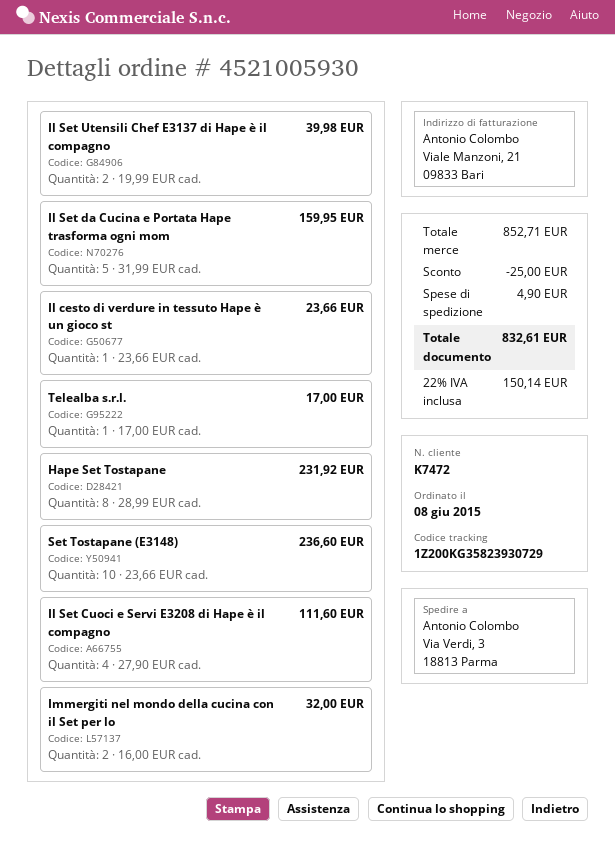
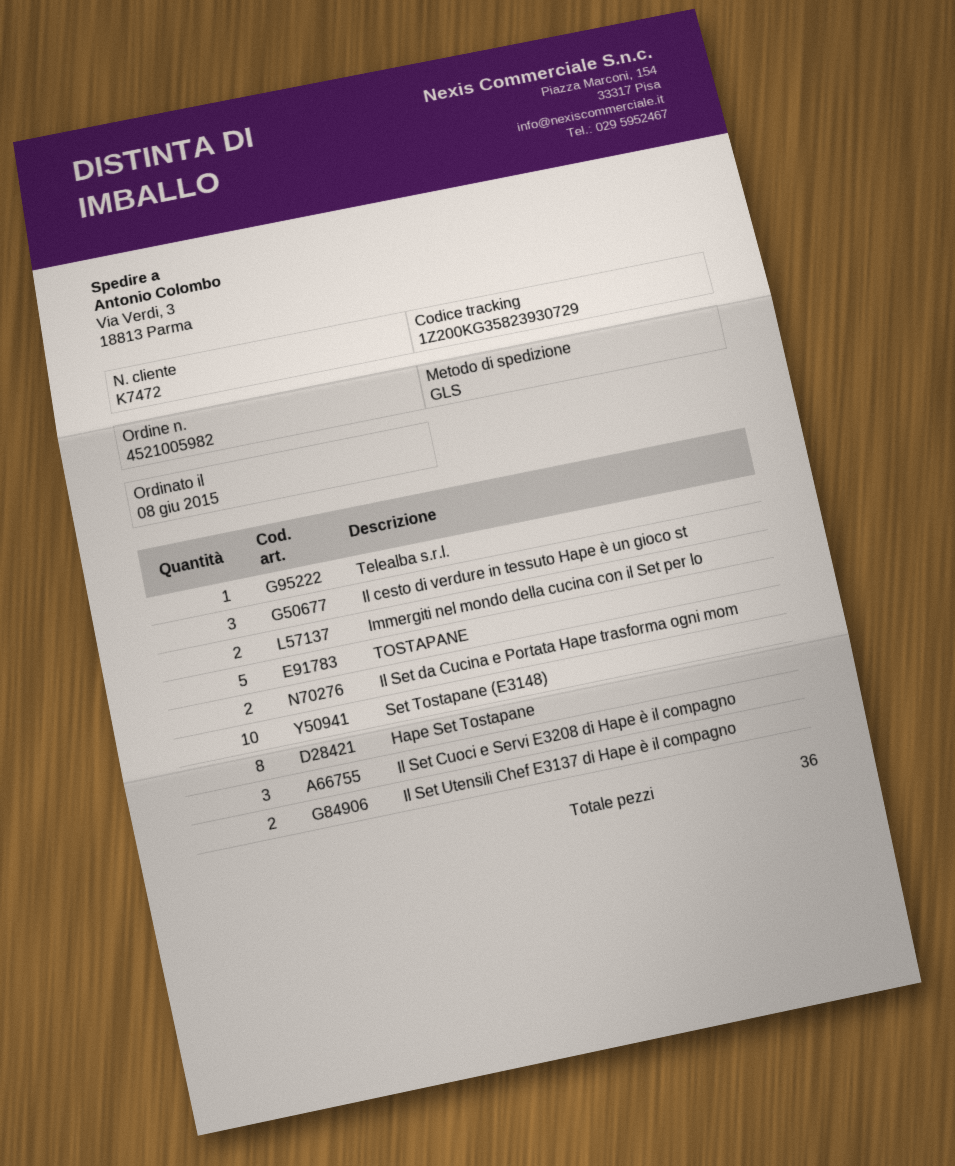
order number: 4521005930 -> 4521005982
Il Set da Cucina e Portata Hape trasforma ogni mom: 5 -> 2
Il cesto di verdure in tessuto Hape è un gioco st: 1 -> 3
Il Set Cuoci e Servi E3208 di Hape è il compagno: 4 -> 3
TOSTAPANE: none -> 5

